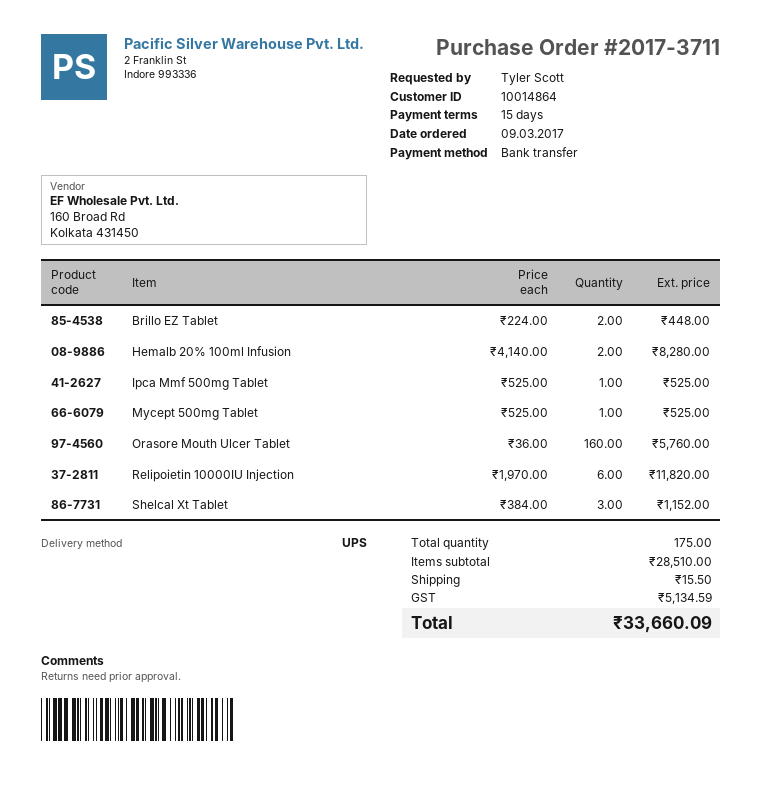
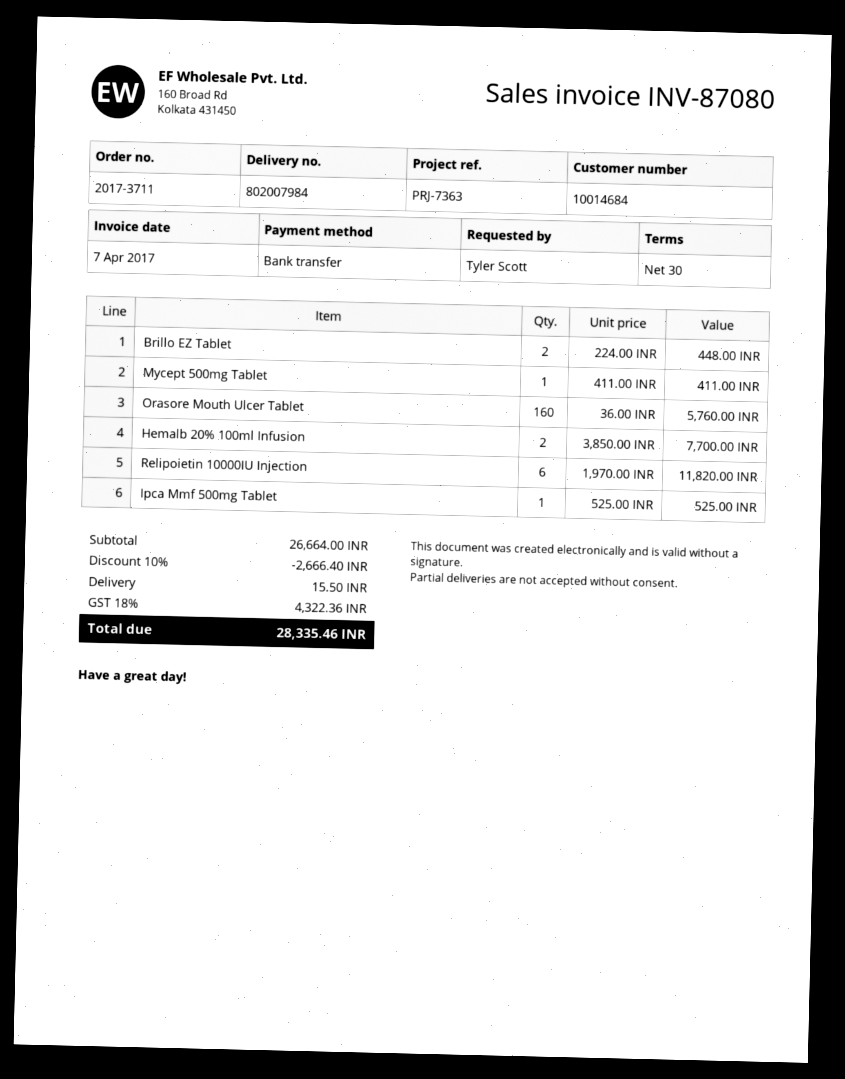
payment terms: 15 days -> 30 days
customer number: 10014864 -> 10014684
Hemalb 20% 100ml Infusion: 2 x 4140.00 = 8280.00 -> 2 x 3850.00 = 7700.00
Mycept 500mg Tablet: 1 x 525.00 = 525.00 -> 1 x 411.00 = 411.00
Shelcal Xt Tablet: 3 x 384.00 = 1152.00 -> none
subtotal: 28510.00 -> 26664.00
discount: none -> 10% = 2666.40
tax: 5134.59 -> 4322.36
total: 33660.09 -> 28335.46

